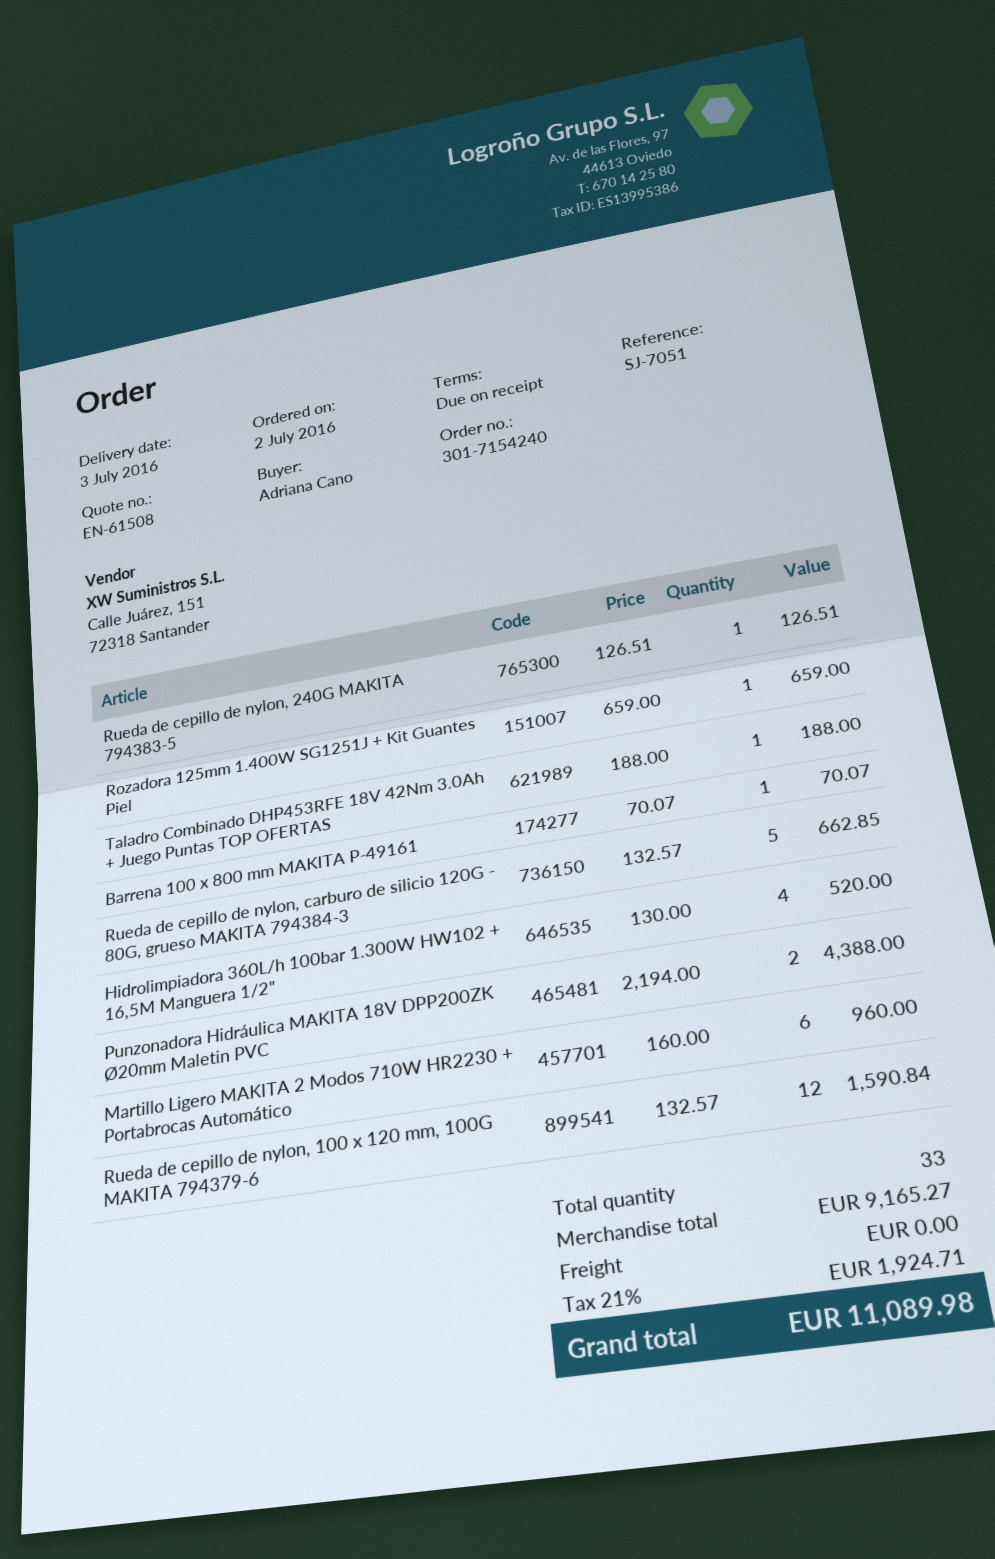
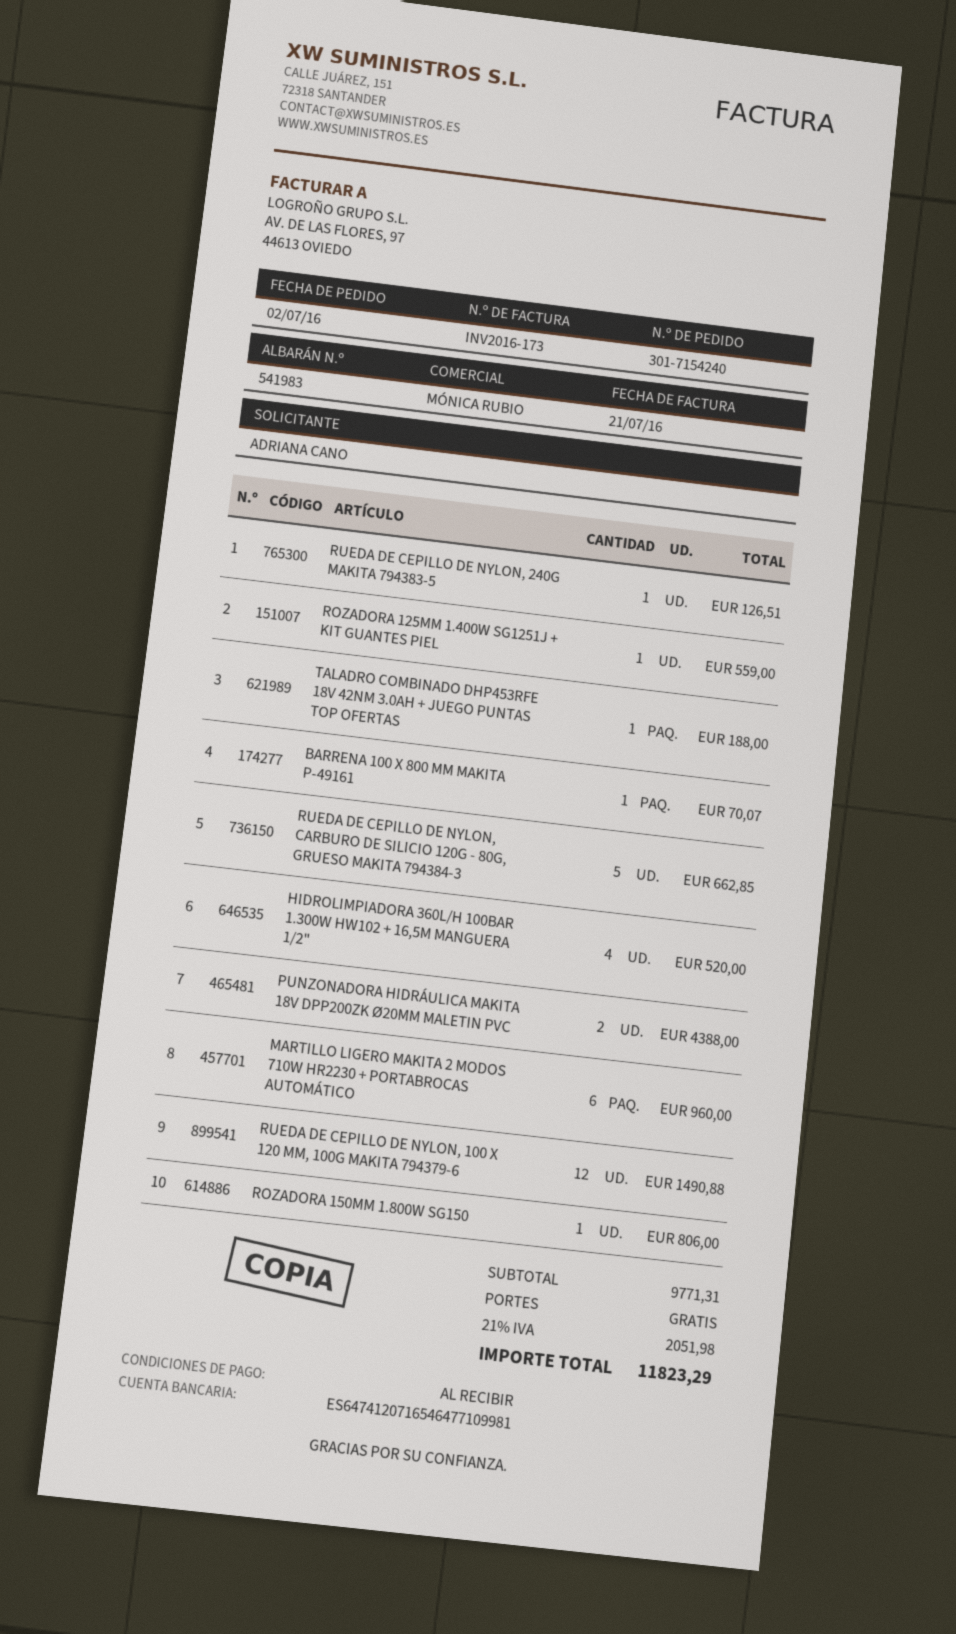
Rozadora 125mm 1.400W SG1251J + Kit Guantes Piel: 1 for 659.00 -> 1 for 559.00
Rueda de cepillo de nylon, 100 x 120 mm, 100G MAKITA 794379-6: 12 for 1590.84 -> 12 for 1490.88
ROZADORA 150MM 1.800W SG150: none -> 1 for 806.00
subtotal: 9165.27 -> 9771.31
tax: 21% = 1924.71 -> 21% = 2051.98
total: 11089.98 -> 11823.29

